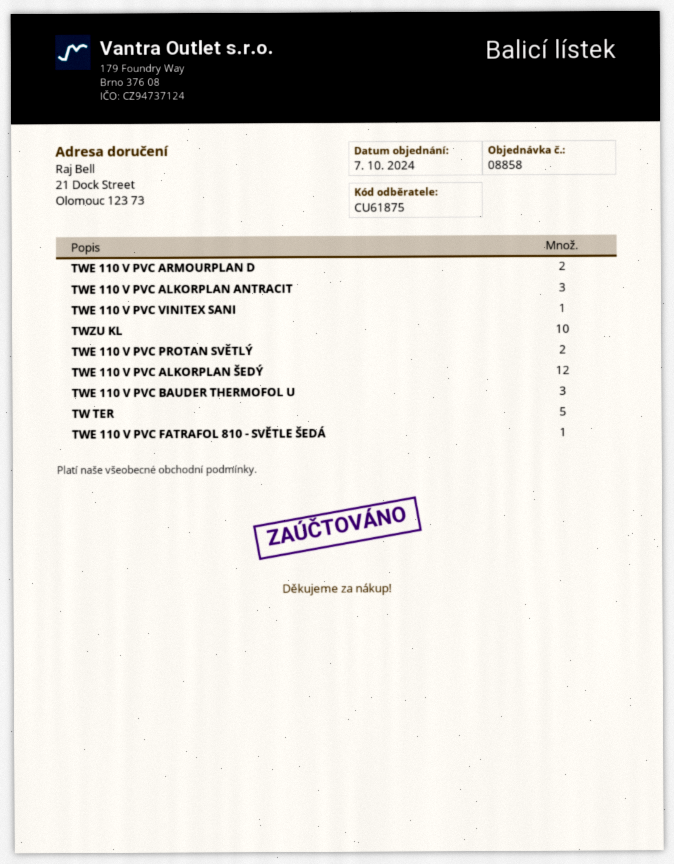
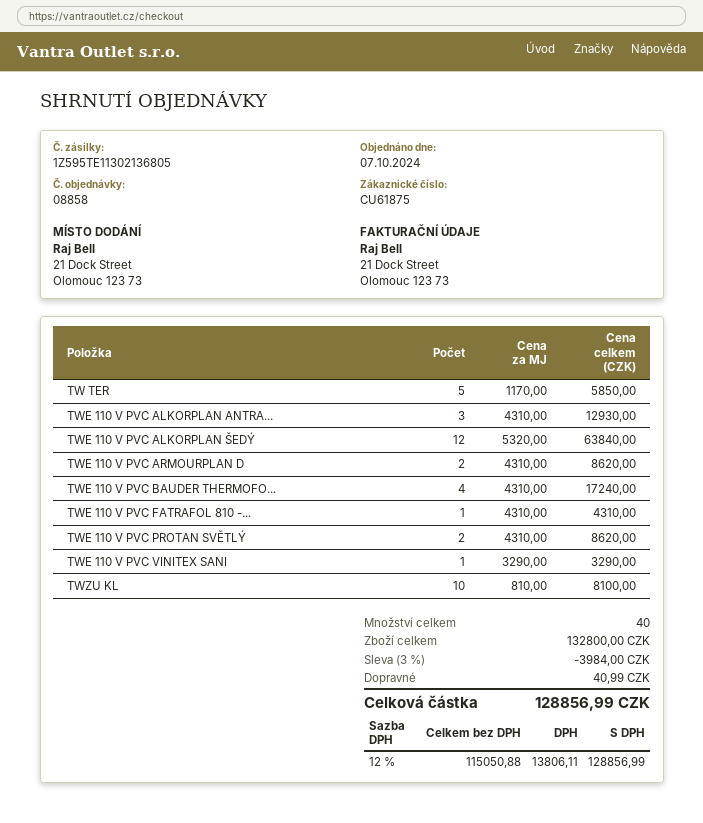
TWE 110 V PVC BAUDER THERMOFOL U: 3 -> 4

